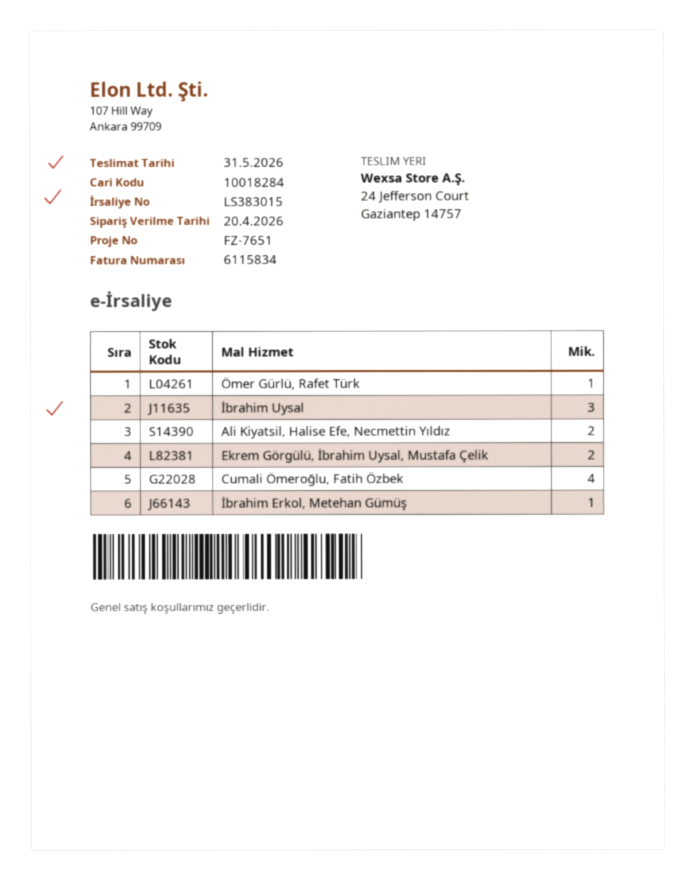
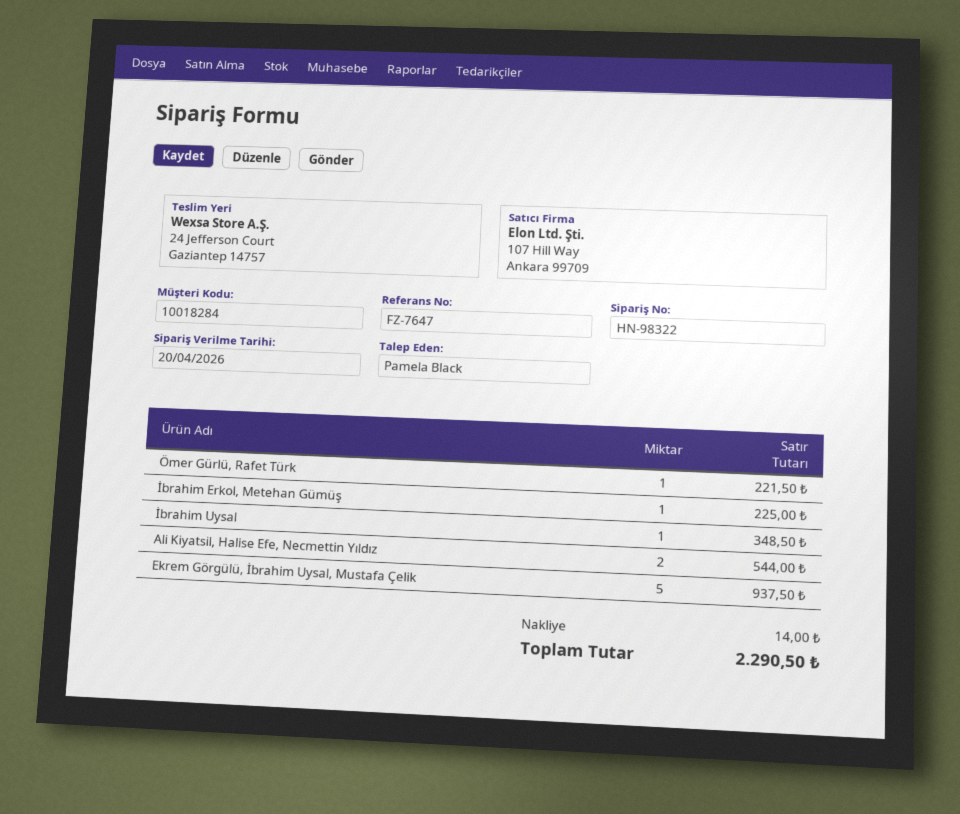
reference: FZ-7651 -> FZ-7647
İbrahim Uysal: 3 -> 1
Ekrem Görgülü, İbrahim Uysal, Mustafa Çelik: 2 -> 5
Cumali Ömeroğlu, Fatih Özbek: 4 -> none

